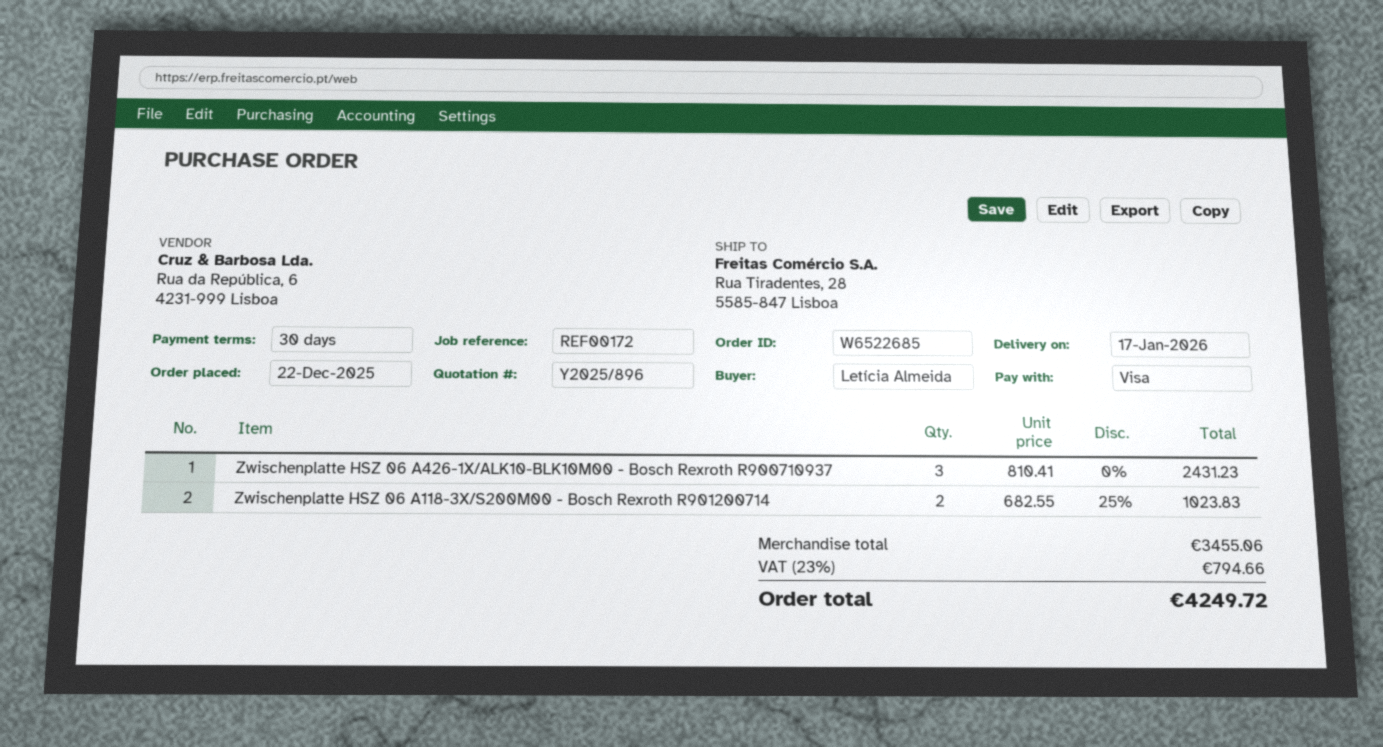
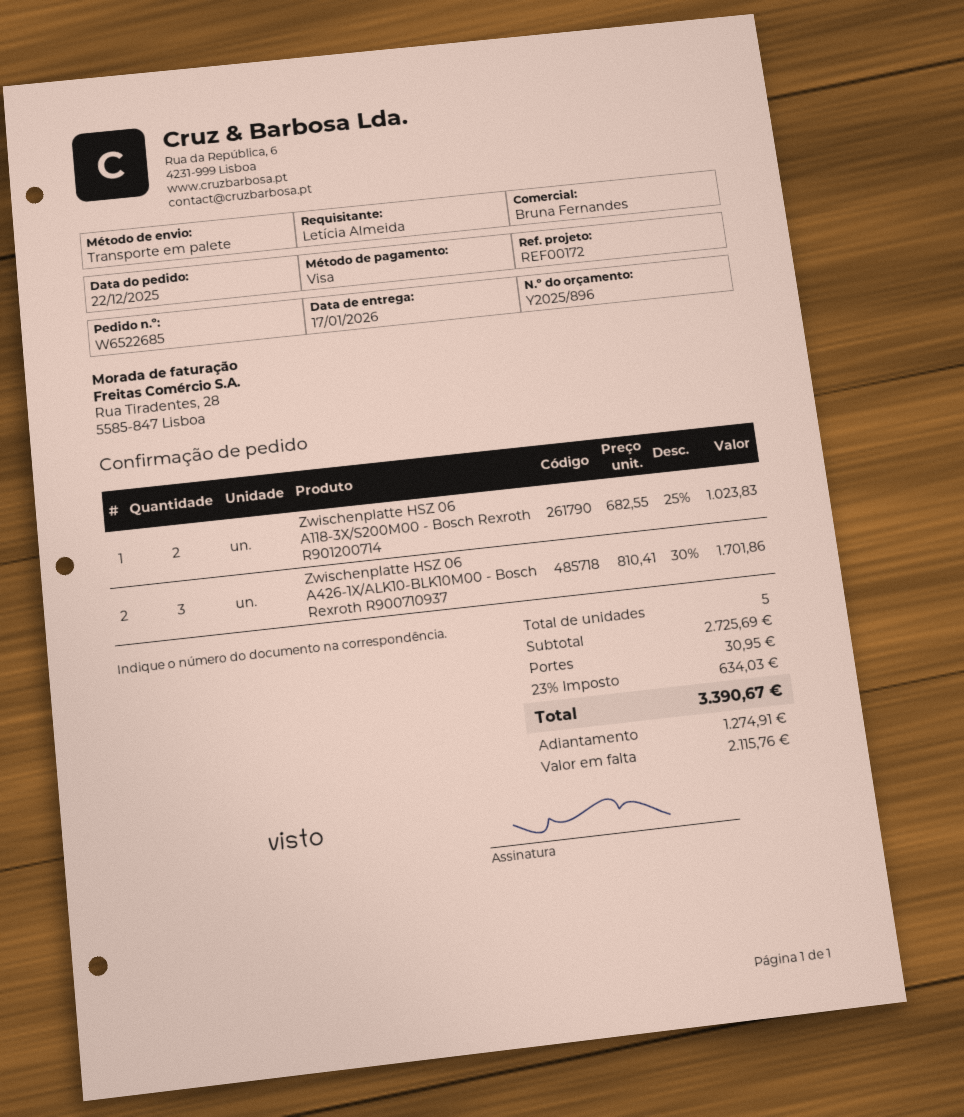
Zwischenplatte HSZ 06 A426-1X/ALK10-BLK10M00 - Bosch Rexroth R900710937: 3 x 810.41 = 2431.23 -> 3 x 810.41 - 30% = 1701.86
subtotal: 3455.06 -> 2725.69
shipping: none -> 30.95
tax: 23% = 794.66 -> 23% = 634.03
total: 4249.72 -> 3390.67

